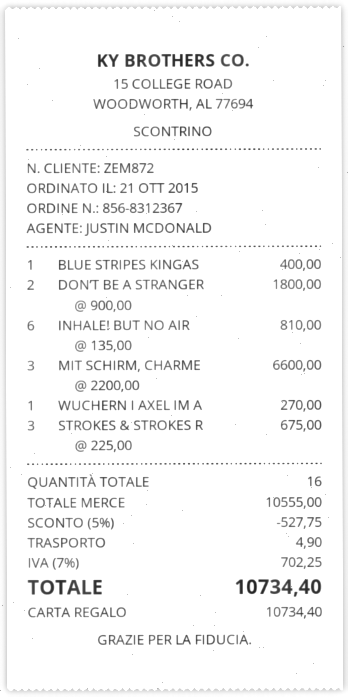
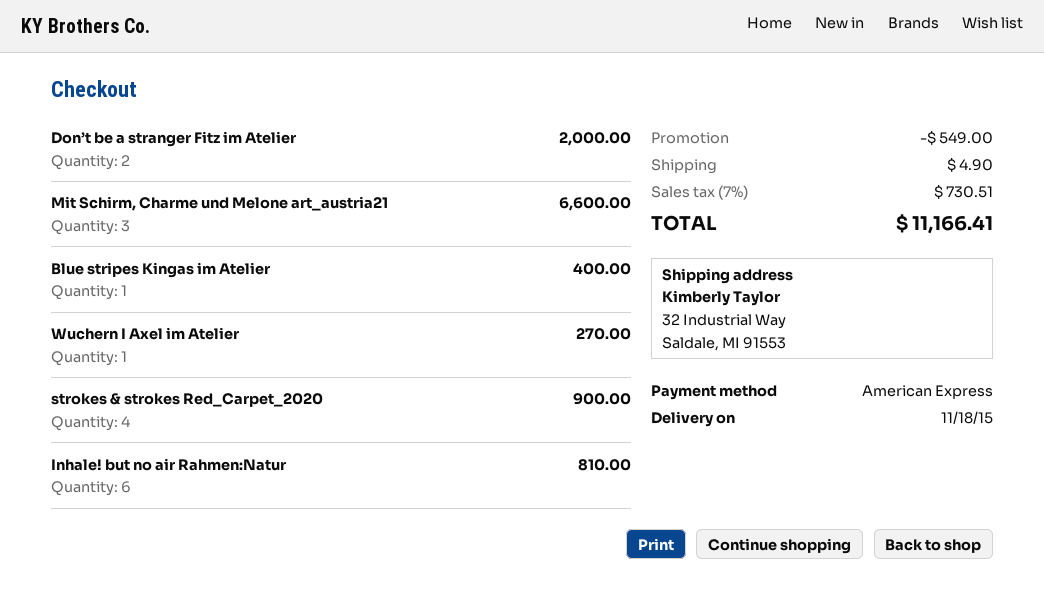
payment method: gift card -> American Express
DON’T BE A STRANGER: 2 for 1800.00 -> 2 for 2000.00
STROKES & STROKES R: 3 for 675.00 -> 4 for 900.00
discount: 527.75 -> 549.00
tax: 7% = 702.25 -> 7% = 730.51
total: 10734.40 -> 11166.41

